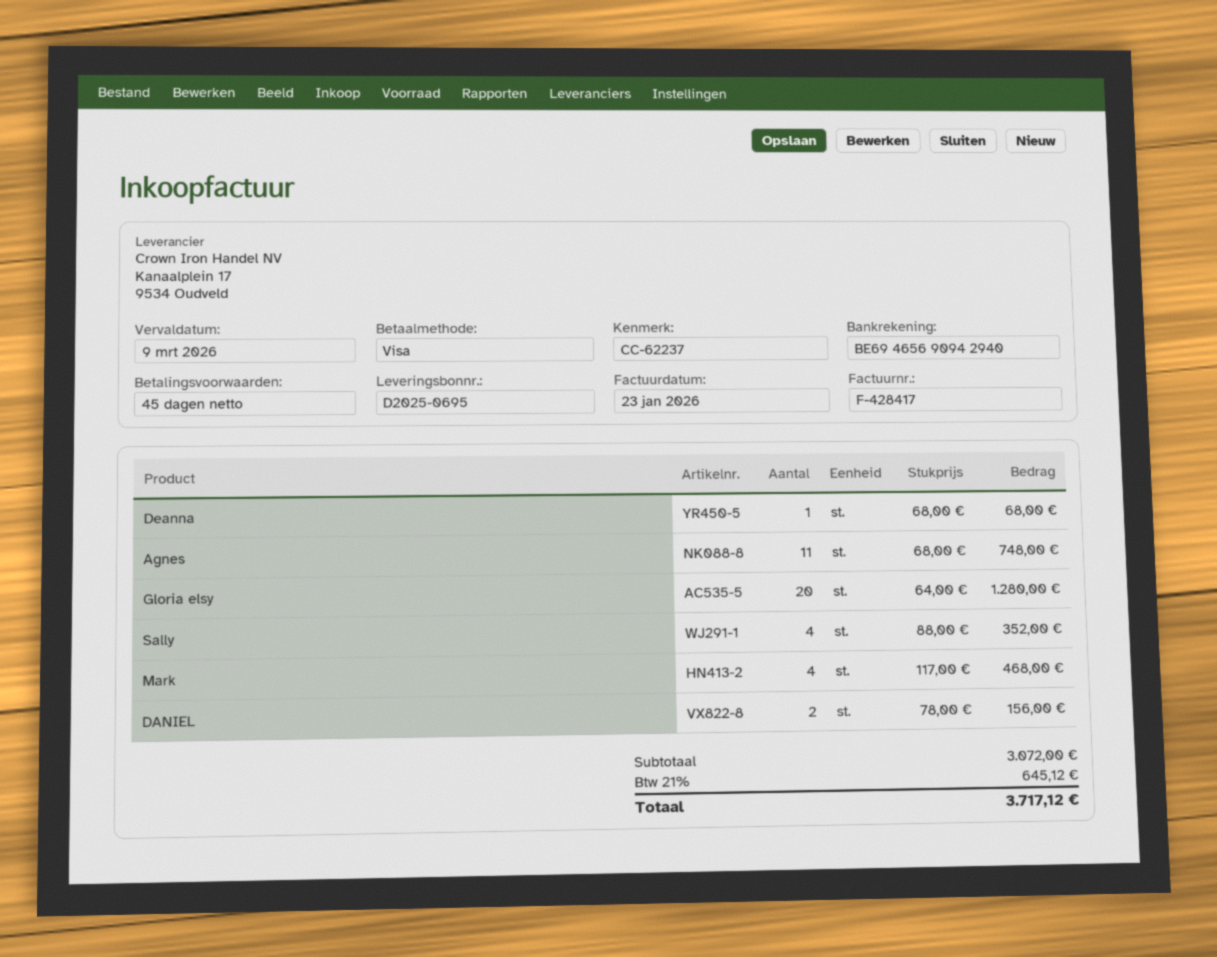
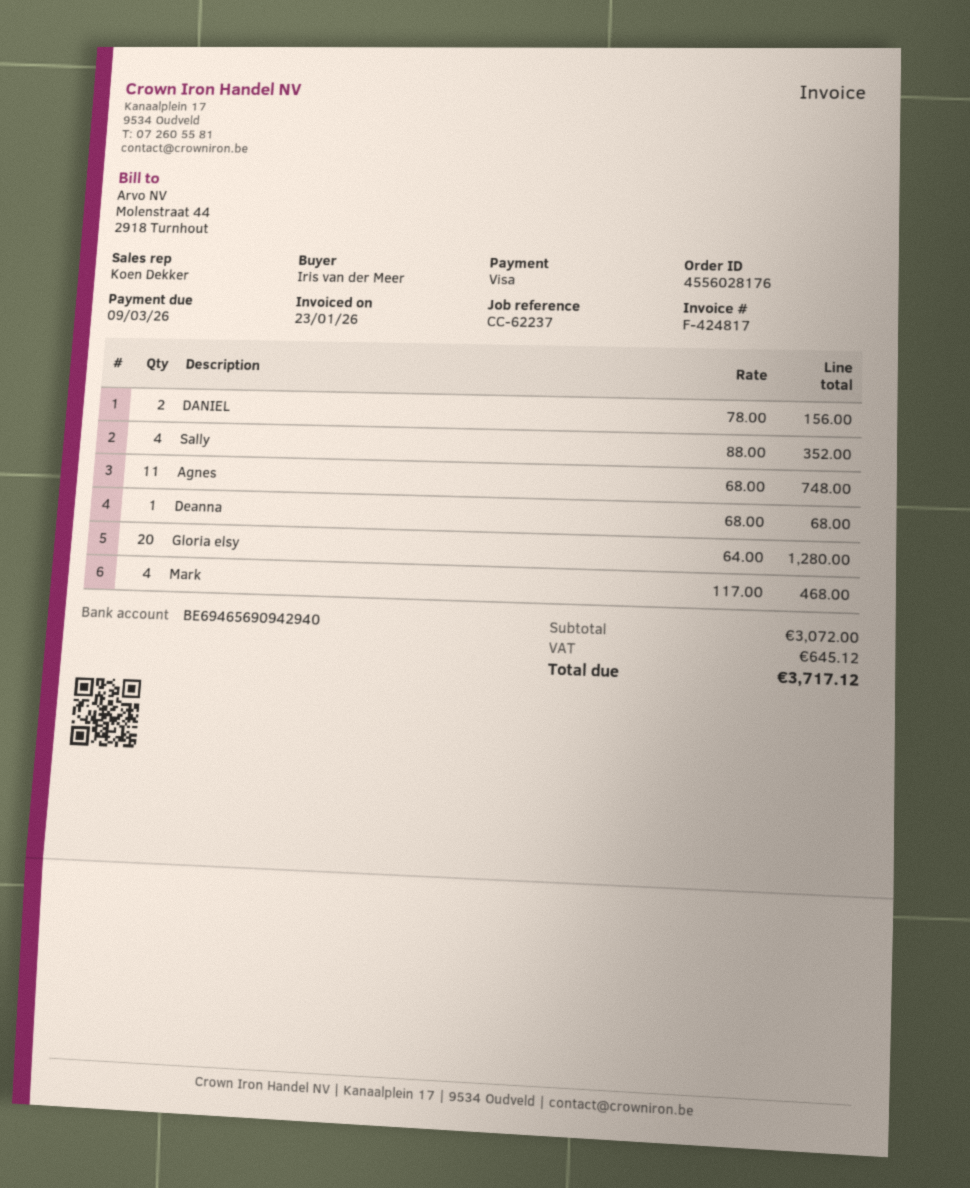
invoice number: F-428417 -> F-424817

